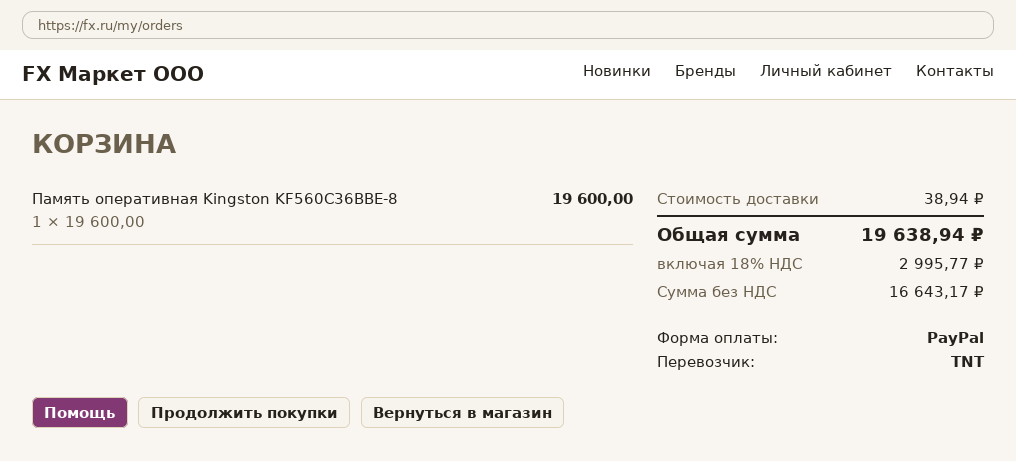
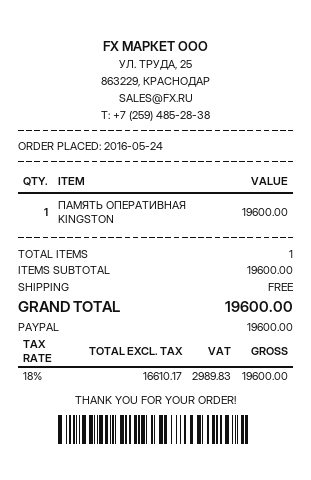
shipping: 38.94 -> 0.00
net: 16643.17 -> 16610.17
tax: 18% = 2995.77 -> 18% = 2989.83
total: 19638.94 -> 19600.00

